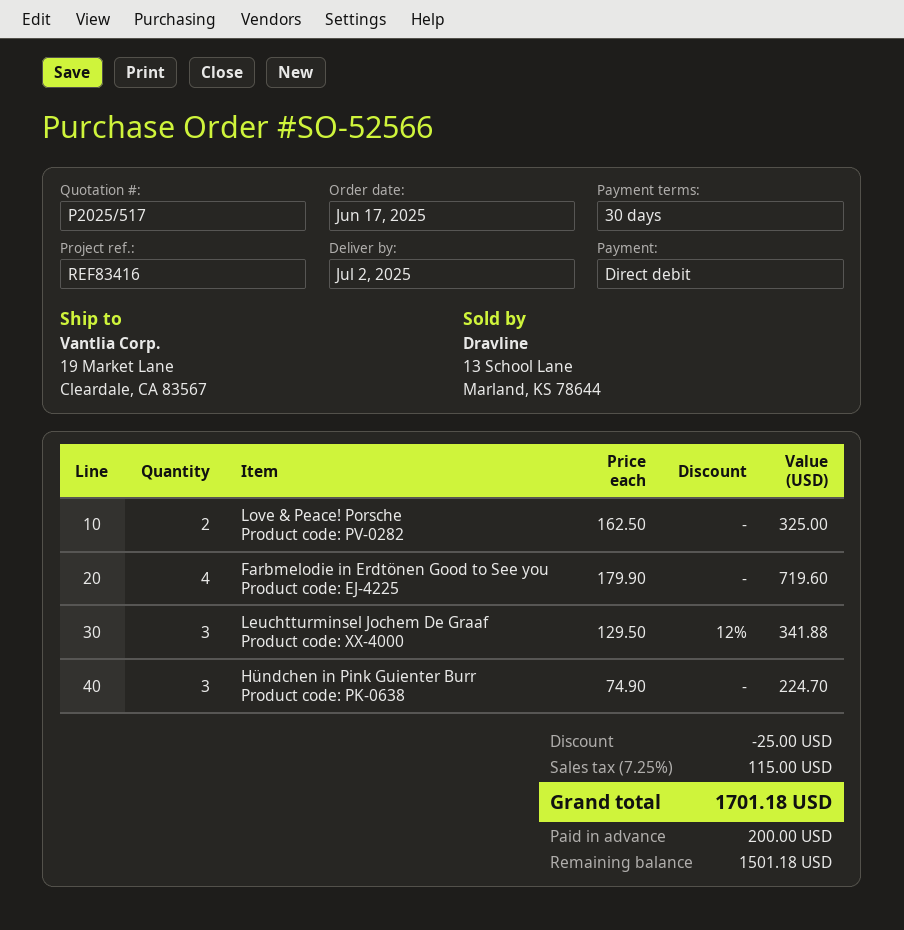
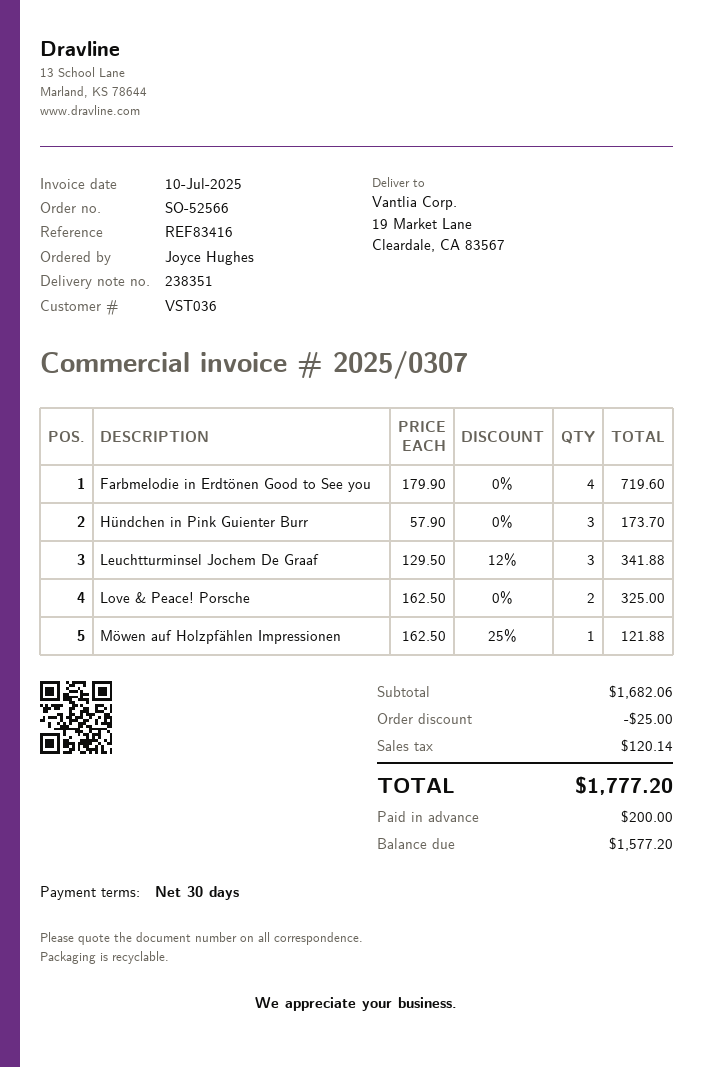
Hündchen in Pink Guienter Burr: 3 x 74.90 = 224.70 -> 3 x 57.90 = 173.70
Möwen auf Holzpfählen Impressionen: none -> 1 x 162.50 - 25% = 121.88
tax: 115.00 -> 120.14
total: 1701.18 -> 1777.20
balance: 1501.18 -> 1577.20

